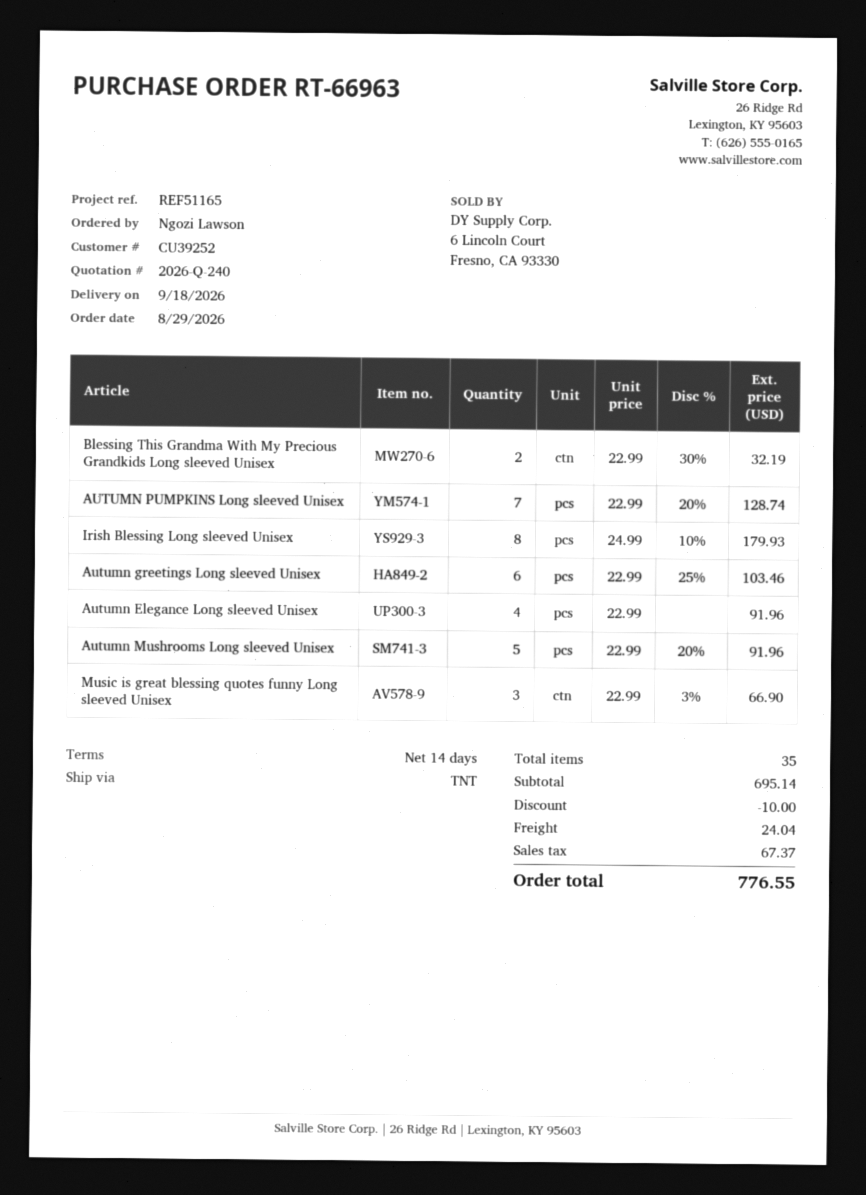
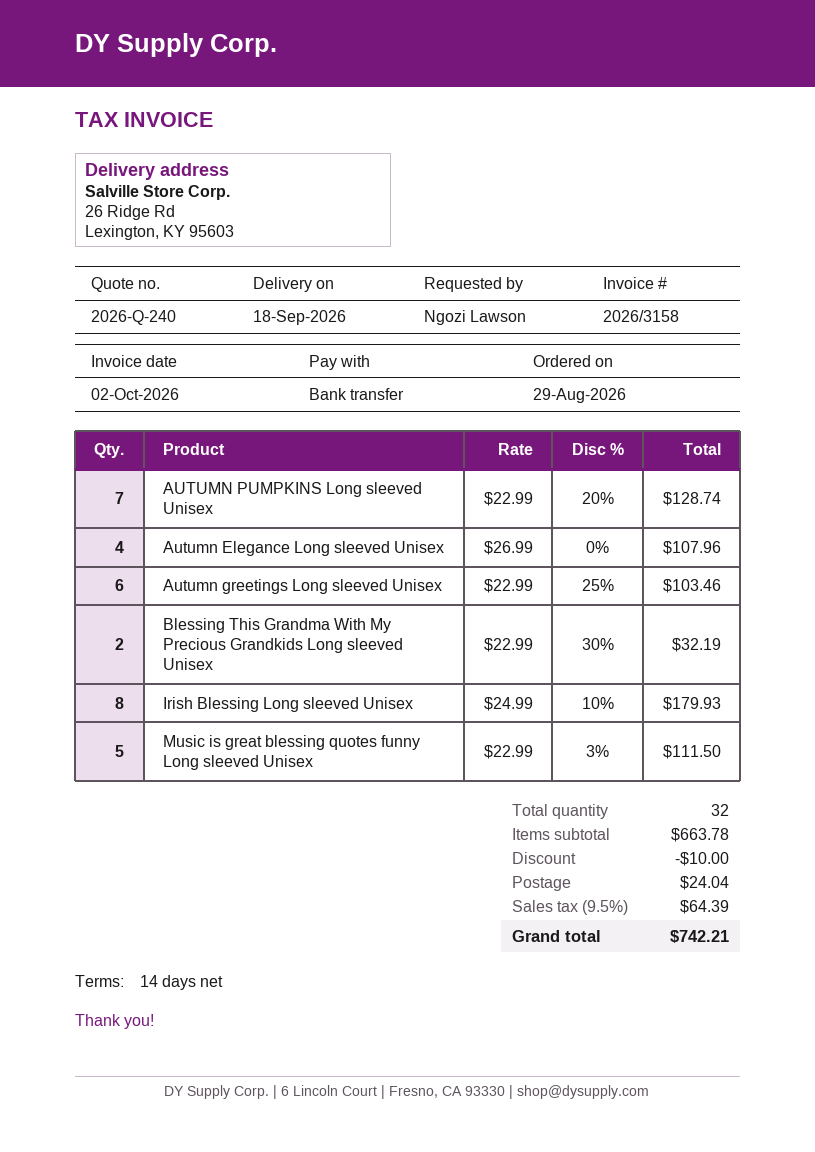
Autumn Elegance Long sleeved Unisex: 4 x 22.99 = 91.96 -> 4 x 26.99 = 107.96
Autumn Mushrooms Long sleeved Unisex: 5 x 22.99 - 20% = 91.96 -> none
Music is great blessing quotes funny Long sleeved Unisex: 3 x 22.99 - 3% = 66.90 -> 5 x 22.99 - 3% = 111.50
total quantity: 35 -> 32
subtotal: 695.14 -> 663.78
tax: 67.37 -> 64.39
total: 776.55 -> 742.21

